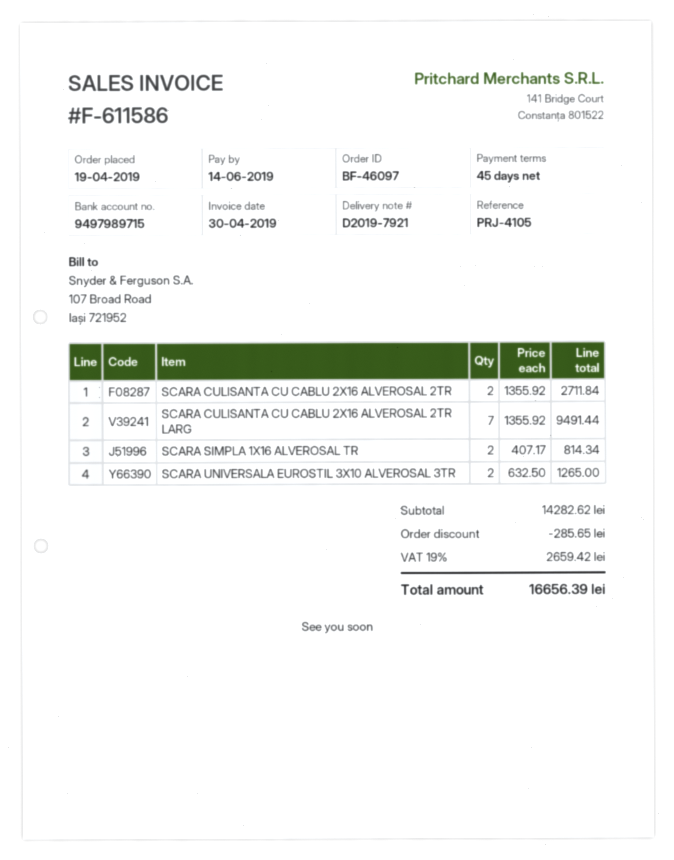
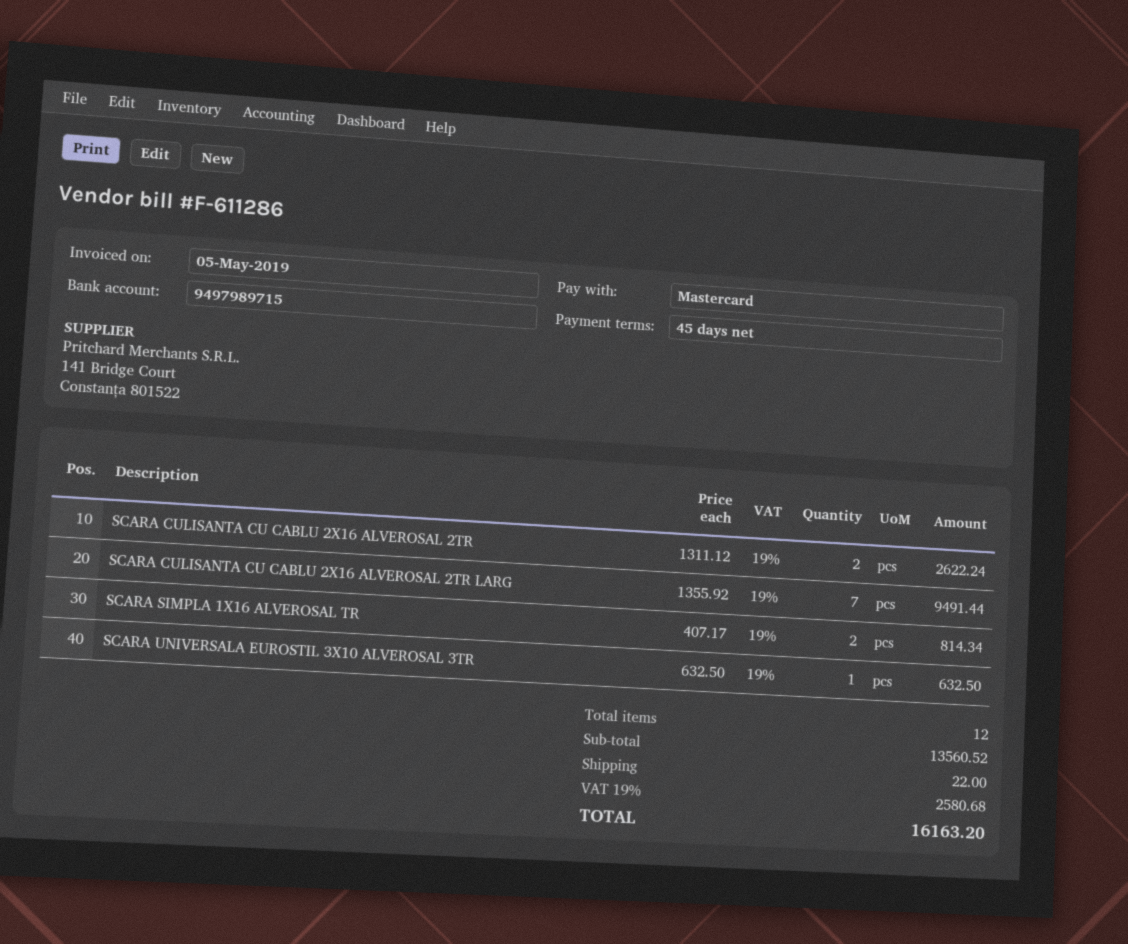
invoice number: F-611586 -> F-611286
invoice date: 2019-04-30 -> 2019-05-05
SCARA CULISANTA CU CABLU 2X16 ALVEROSAL 2TR: 2 x 1355.92 = 2711.84 -> 2 x 1311.12 = 2622.24
SCARA UNIVERSALA EUROSTIL 3X10 ALVEROSAL 3TR: 2 x 632.50 = 1265.00 -> 1 x 632.50 = 632.50
subtotal: 14282.62 -> 13560.52
discount: 285.65 -> none
shipping: none -> 22.00
tax: 19% = 2659.42 -> 19% = 2580.68
total: 16656.39 -> 16163.20

